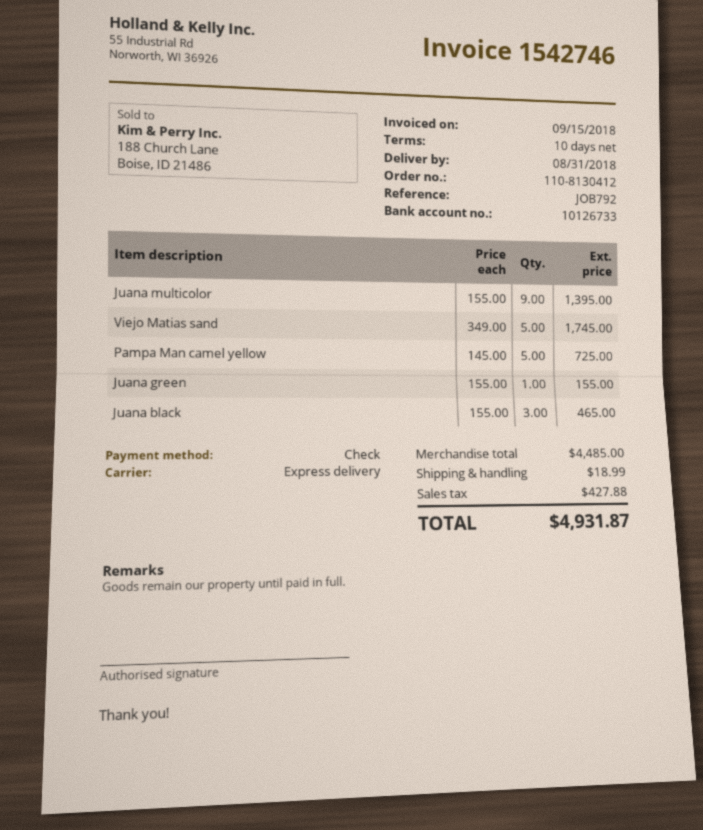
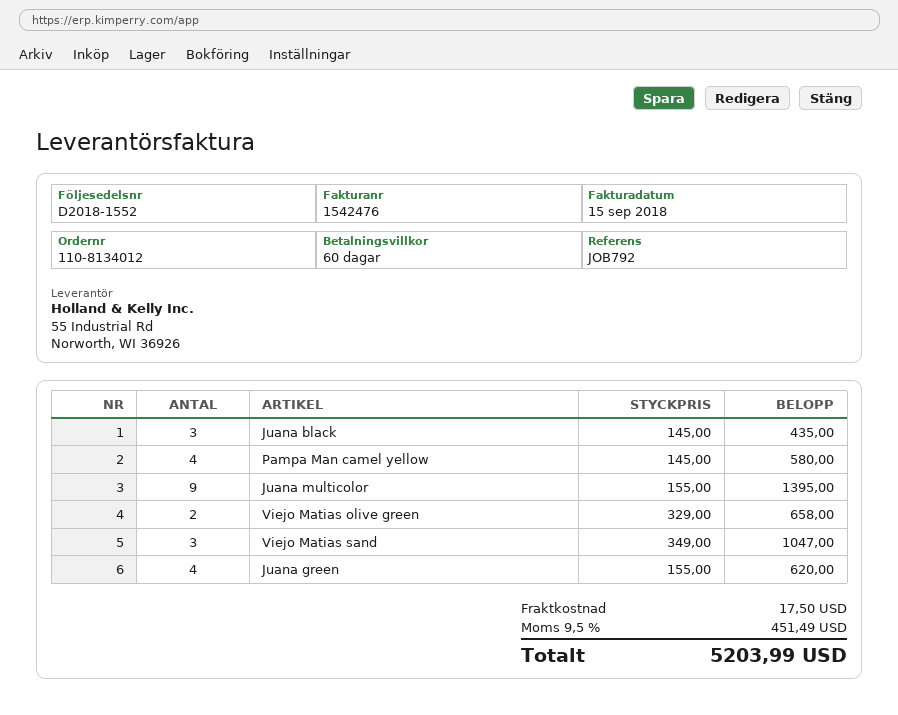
order number: 110-8130412 -> 110-8134012
invoice number: 1542746 -> 1542476
payment terms: 10 days -> 60 days
Viejo Matias sand: 5 x 349.00 = 1745.00 -> 3 x 349.00 = 1047.00
Pampa Man camel yellow: 5 x 145.00 = 725.00 -> 4 x 145.00 = 580.00
Juana green: 1 x 155.00 = 155.00 -> 4 x 155.00 = 620.00
Juana black: 3 x 155.00 = 465.00 -> 3 x 145.00 = 435.00
Viejo Matias olive green: none -> 2 x 329.00 = 658.00
shipping: 18.99 -> 17.50
tax: 427.88 -> 451.49
total: 4931.87 -> 5203.99

